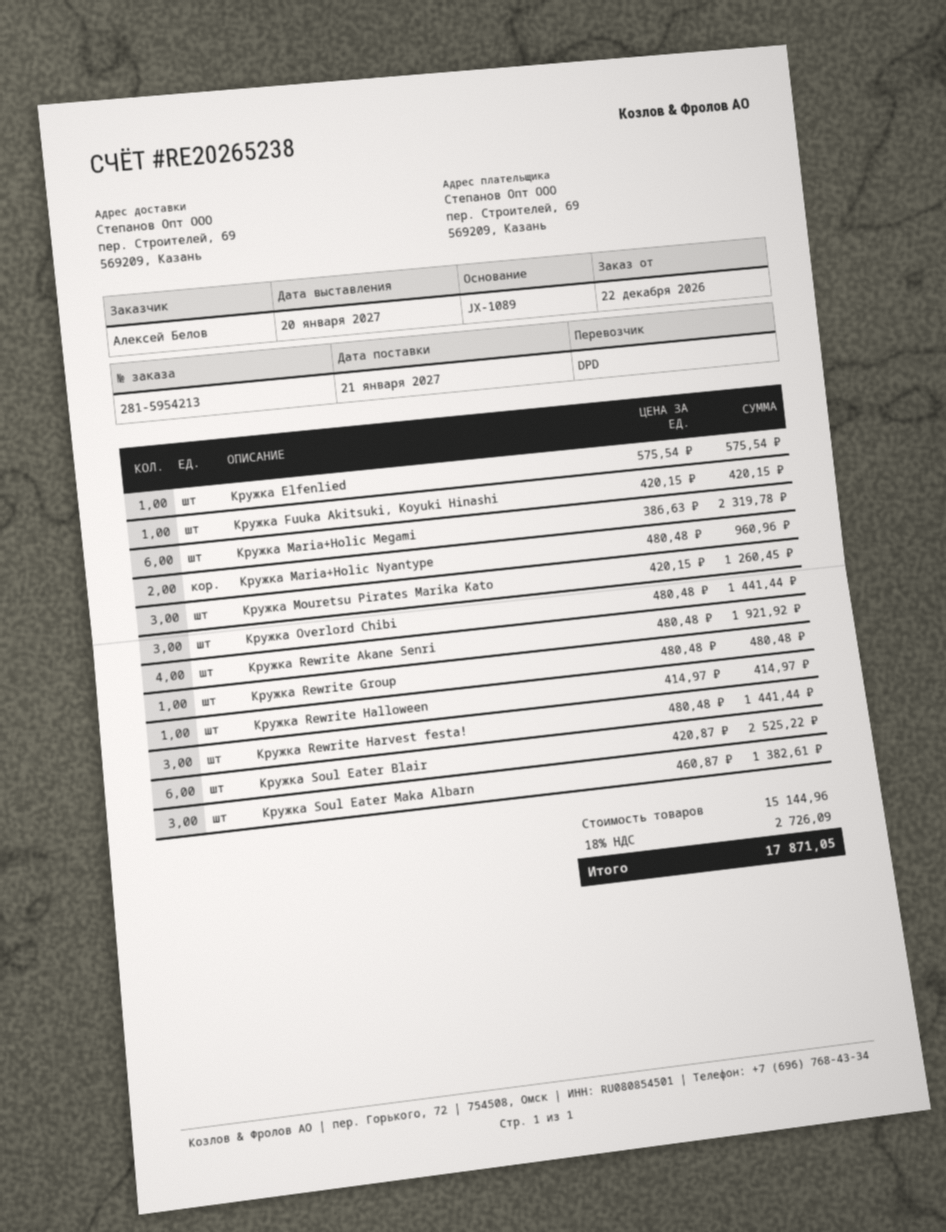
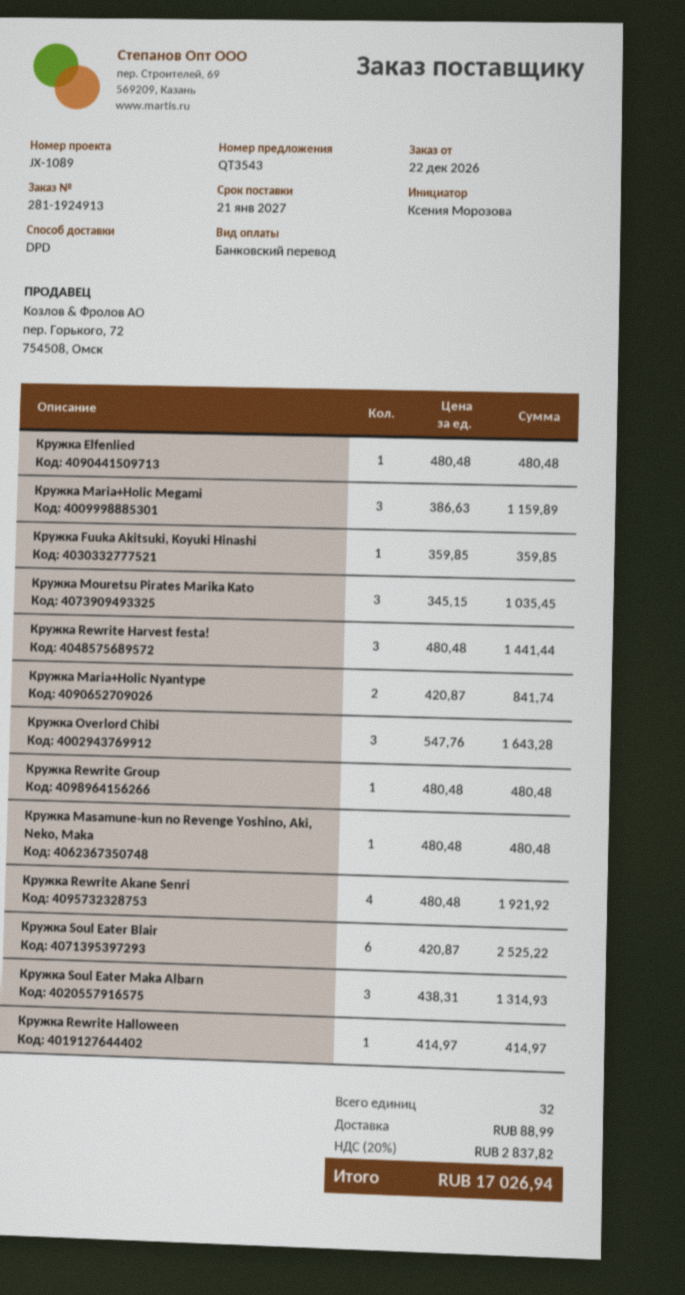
order number: 281-5954213 -> 281-1924913
ordered by: Алексей Белов -> Ксения Морозова
Кружка Elfenlied: 1 x 575.54 = 575.54 -> 1 x 480.48 = 480.48
Кружка Fuuka Akitsuki, Koyuki Hinashi: 1 x 420.15 = 420.15 -> 1 x 359.85 = 359.85
Кружка Maria+Holic Megami: 6 x 386.63 = 2319.78 -> 3 x 386.63 = 1159.89
Кружка Maria+Holic Nyantype: 2 x 480.48 = 960.96 -> 2 x 420.87 = 841.74
Кружка Mouretsu Pirates Marika Kato: 3 x 420.15 = 1260.45 -> 3 x 345.15 = 1035.45
Кружка Overlord Chibi: 3 x 480.48 = 1441.44 -> 3 x 547.76 = 1643.28
Кружка Soul Eater Maka Albarn: 3 x 460.87 = 1382.61 -> 3 x 438.31 = 1314.93
Кружка Masamune-kun no Revenge Yoshino, Aki, Neko, Maka: none -> 1 x 480.48 = 480.48
shipping: none -> 88.99
tax: 18% = 2726.09 -> 20% = 2837.82
total: 17871.05 -> 17026.94

